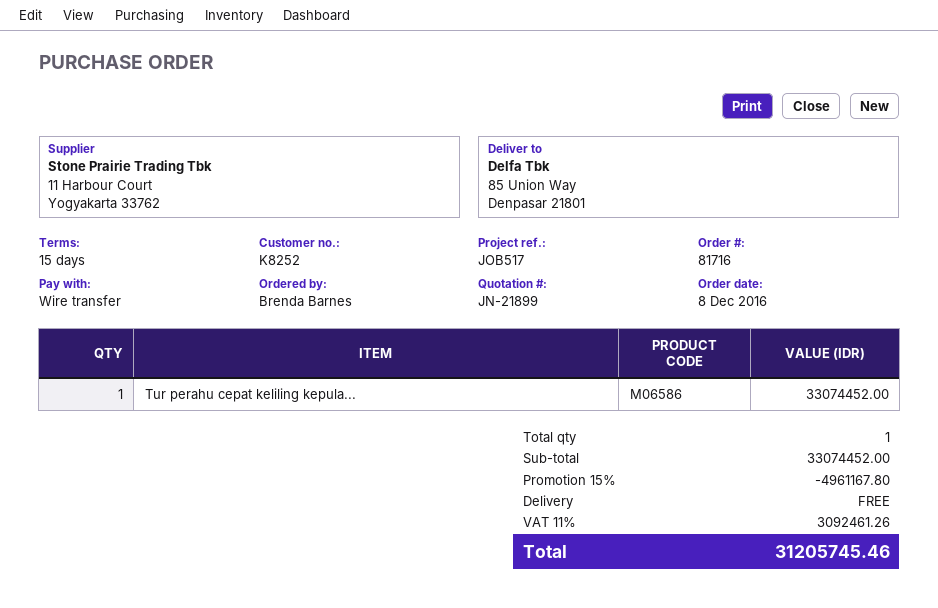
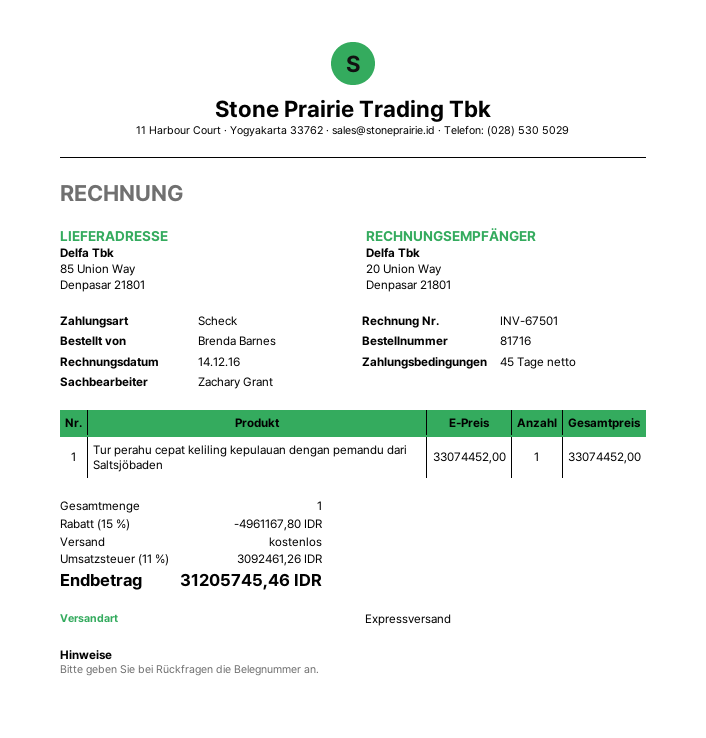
payment terms: 15 days -> 45 days
payment method: bank transfer -> cheque

